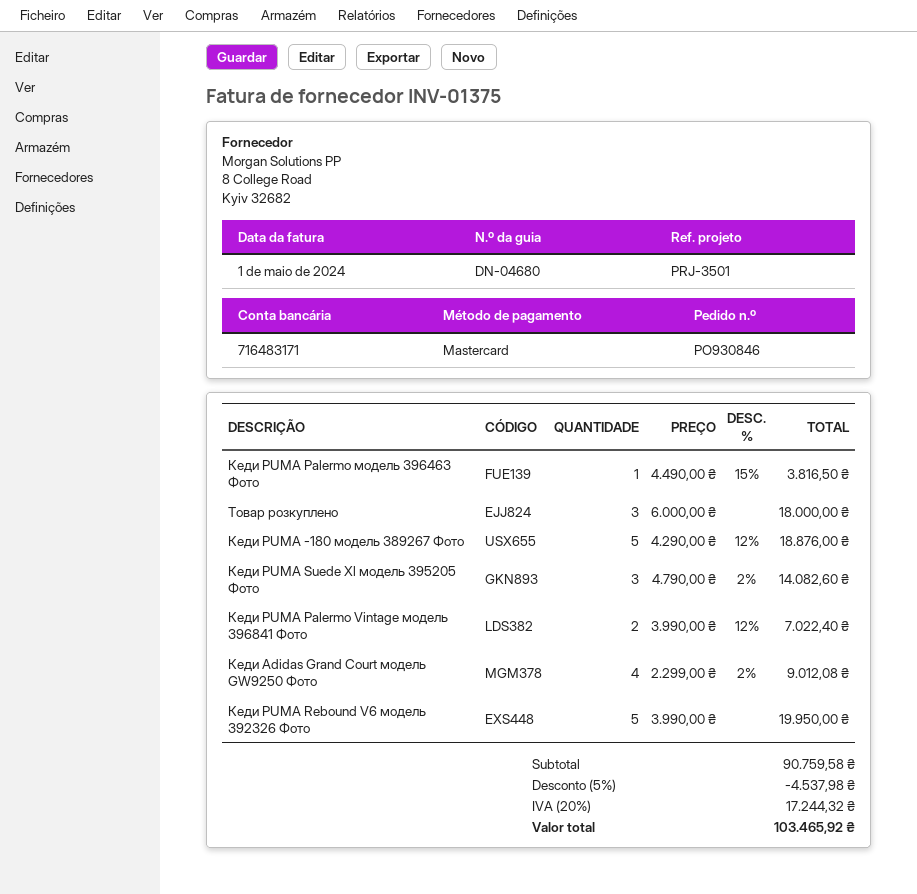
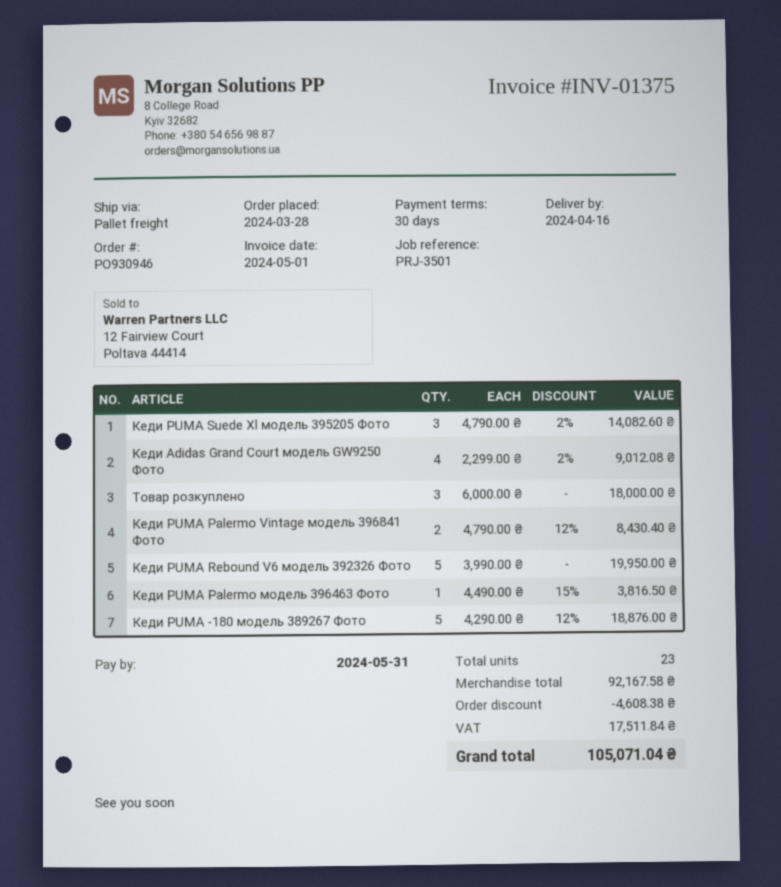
order number: PO930846 -> PO930946
Кеди PUMA Palermo Vintage модель 396841 Фото: 2 x 3990.00 - 12% = 7022.40 -> 2 x 4790.00 - 12% = 8430.40
subtotal: 90759.58 -> 92167.58
discount: 4537.98 -> 4608.38
tax: 17244.32 -> 17511.84
total: 103465.92 -> 105071.04

